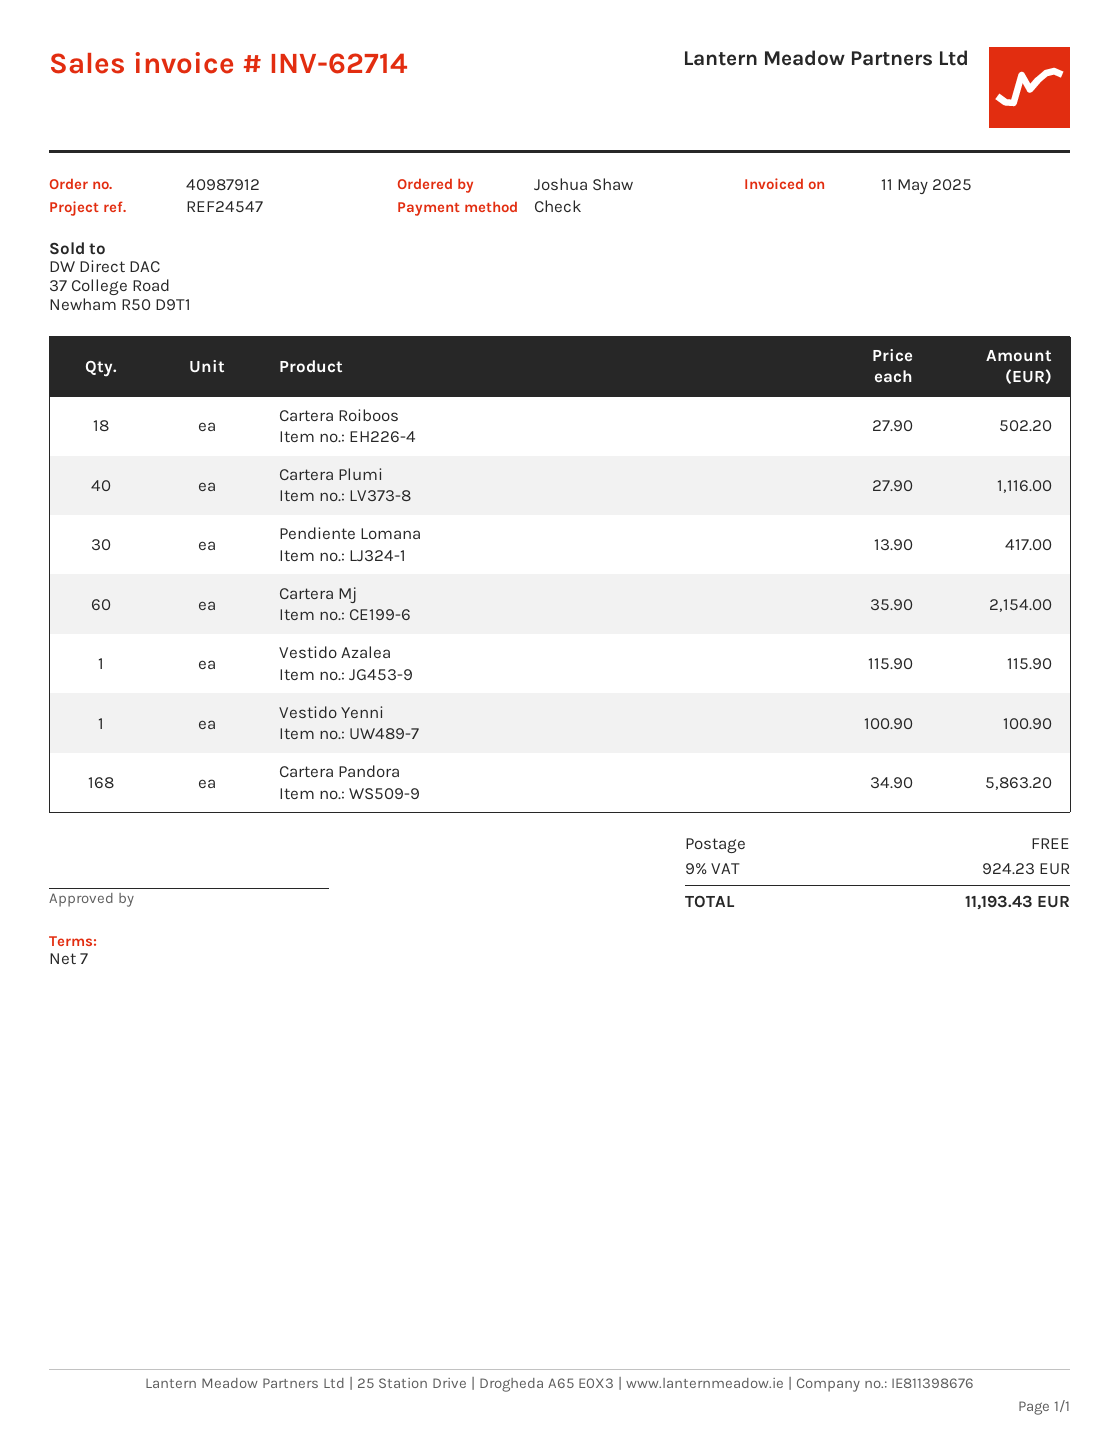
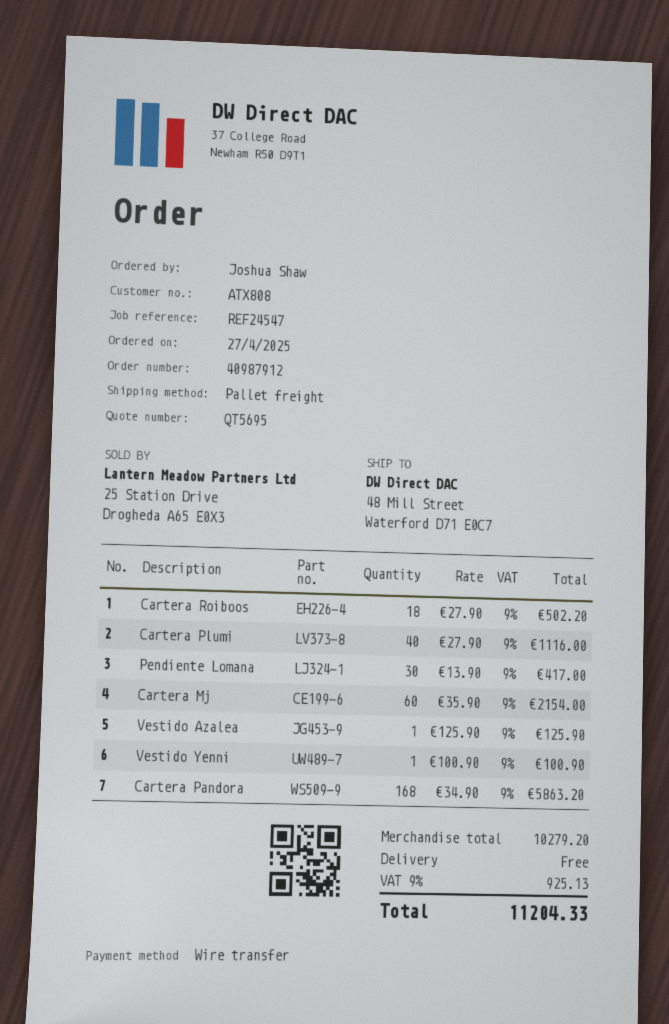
payment method: cheque -> bank transfer
Vestido Azalea: 1 x 115.90 = 115.90 -> 1 x 125.90 = 125.90
tax: 9% = 924.23 -> 9% = 925.13
total: 11193.43 -> 11204.33

